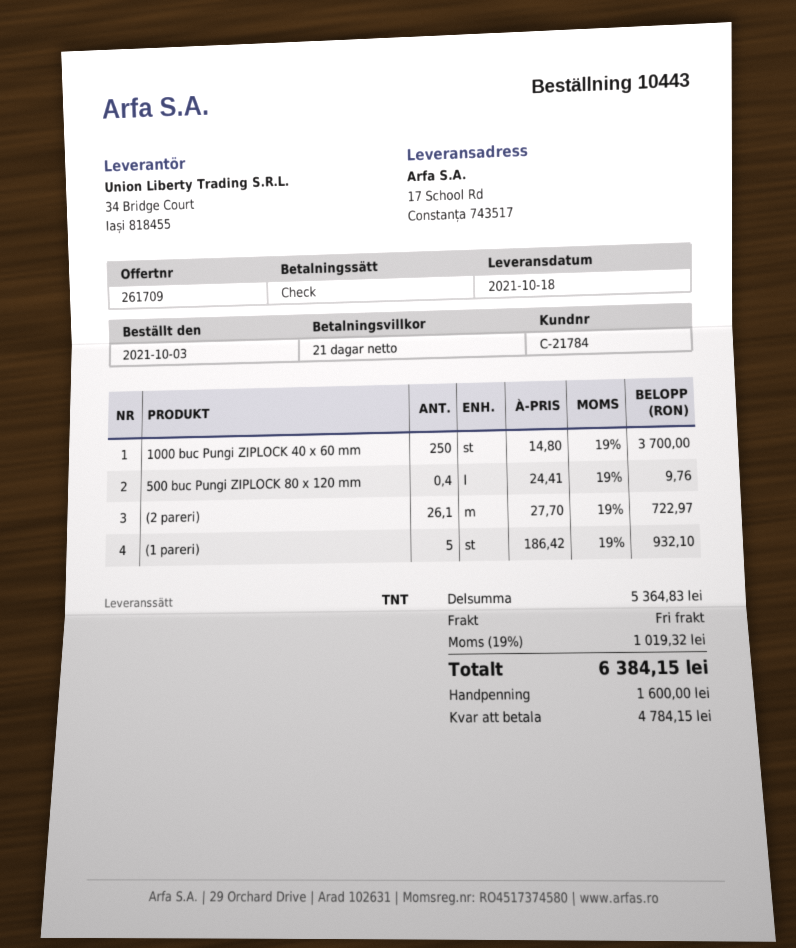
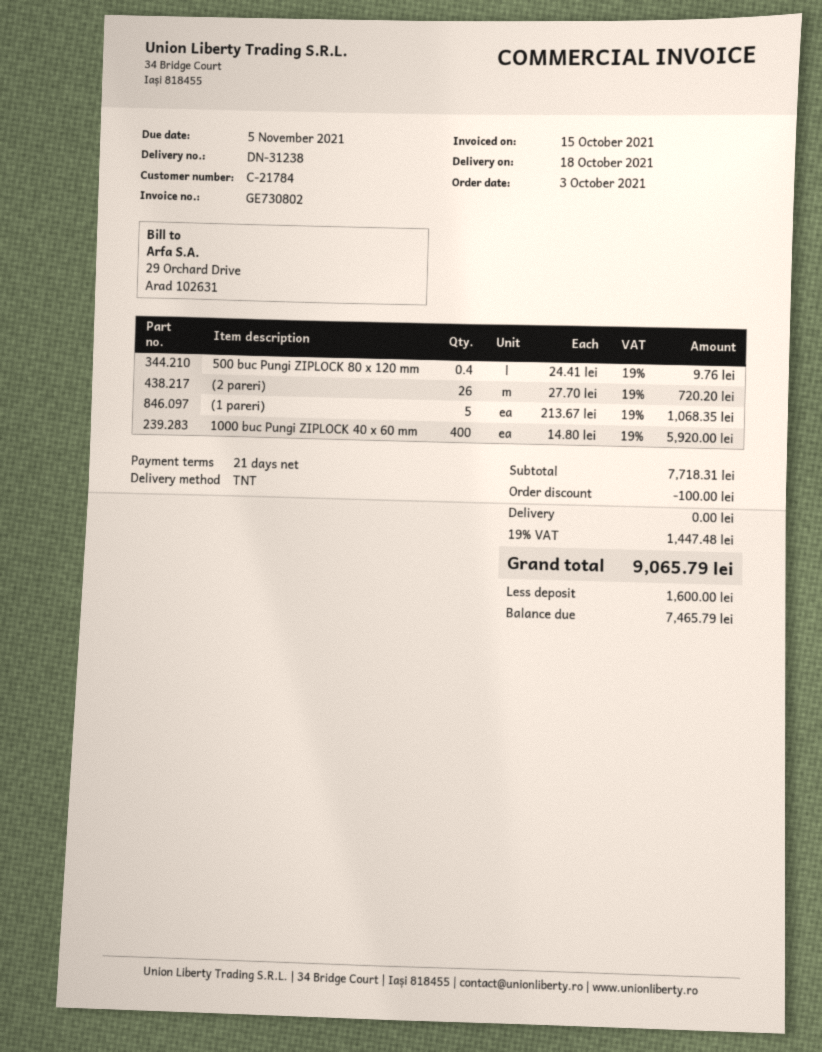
1000 buc Pungi ZIPLOCK 40 x 60 mm: 250 x 14.80 = 3700.00 -> 400 x 14.80 = 5920.00
(2 pareri): 26.1 x 27.70 = 722.97 -> 26 x 27.70 = 720.20
(1 pareri): 5 x 186.42 = 932.10 -> 5 x 213.67 = 1068.35
subtotal: 5364.83 -> 7718.31
discount: none -> 100.00
tax: 19% = 1019.32 -> 19% = 1447.48
total: 6384.15 -> 9065.79
balance: 4784.15 -> 7465.79

